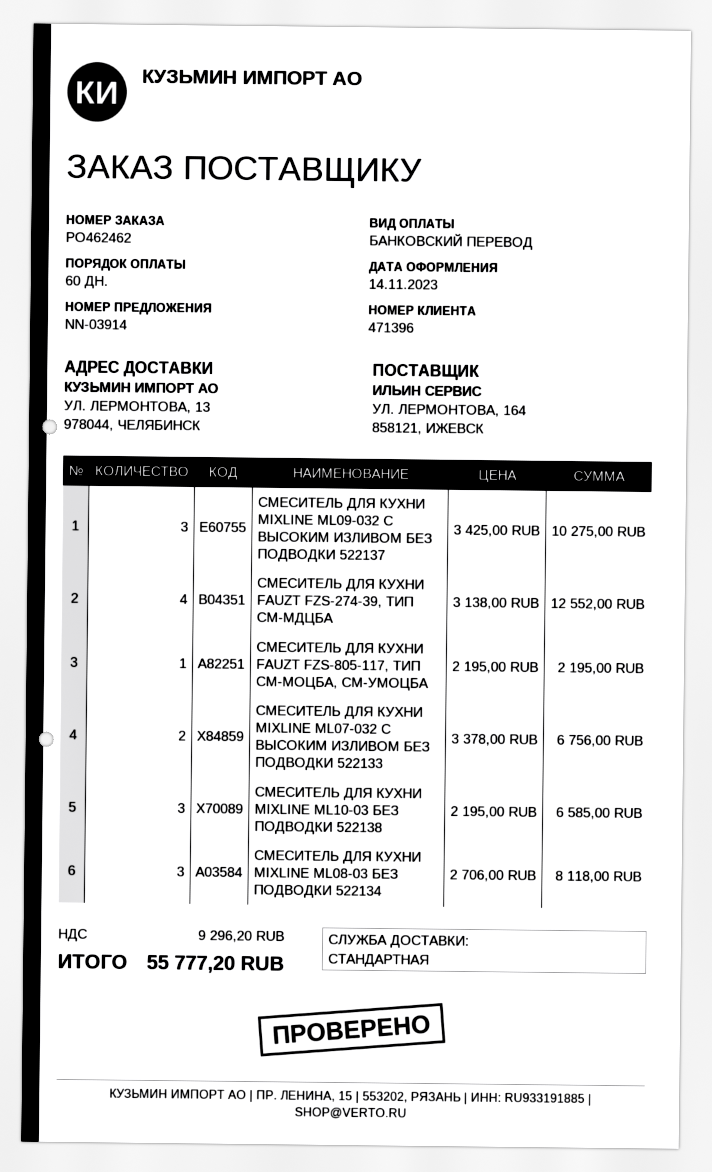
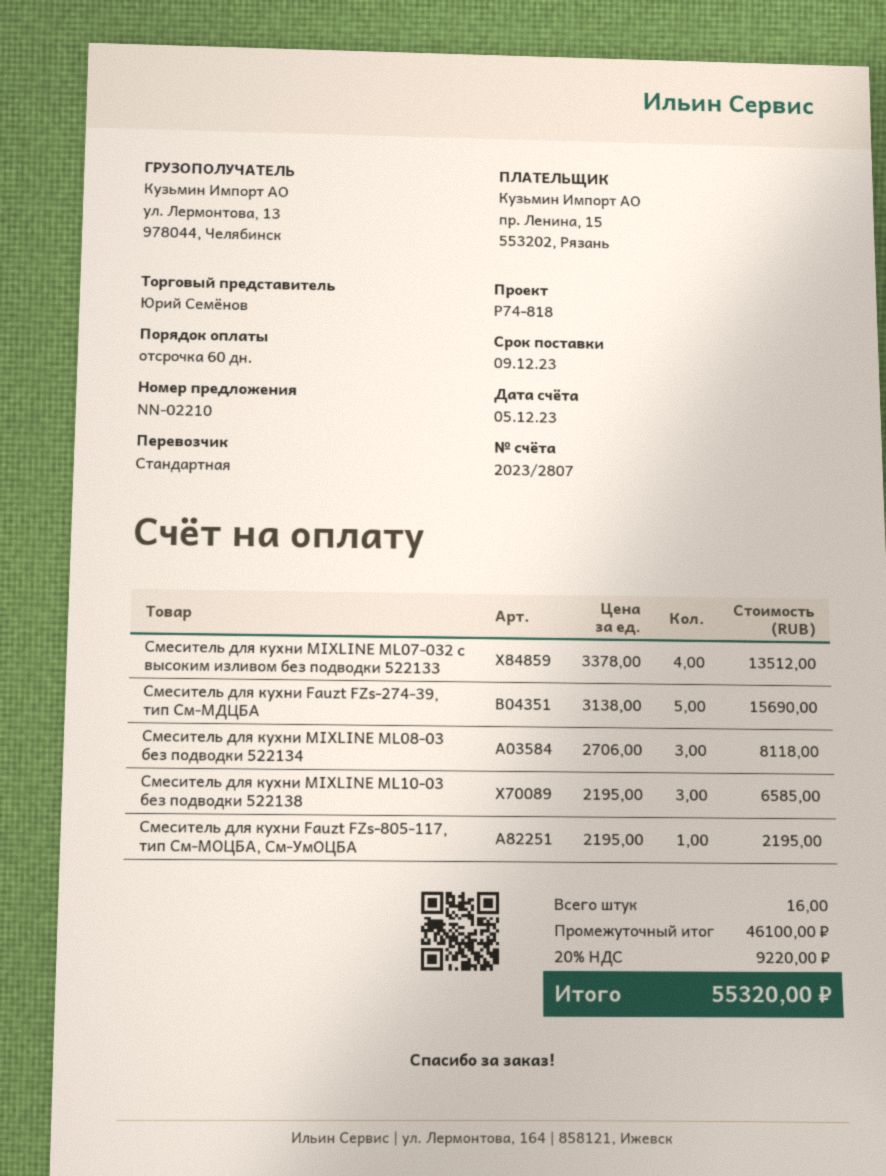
quote number: NN-03914 -> NN-02210
СМЕСИТЕЛЬ ДЛЯ КУХНИ MIXLINE ML09-032 С ВЫСОКИМ ИЗЛИВОМ БЕЗ ПОДВОДКИ 522137: 3 x 3425.00 = 10275.00 -> none
СМЕСИТЕЛЬ ДЛЯ КУХНИ FAUZT FZS-274-39, ТИП СМ-МДЦБА: 4 x 3138.00 = 12552.00 -> 5 x 3138.00 = 15690.00
СМЕСИТЕЛЬ ДЛЯ КУХНИ MIXLINE ML07-032 С ВЫСОКИМ ИЗЛИВОМ БЕЗ ПОДВОДКИ 522133: 2 x 3378.00 = 6756.00 -> 4 x 3378.00 = 13512.00
tax: 9296.20 -> 9220.00
total: 55777.20 -> 55320.00

